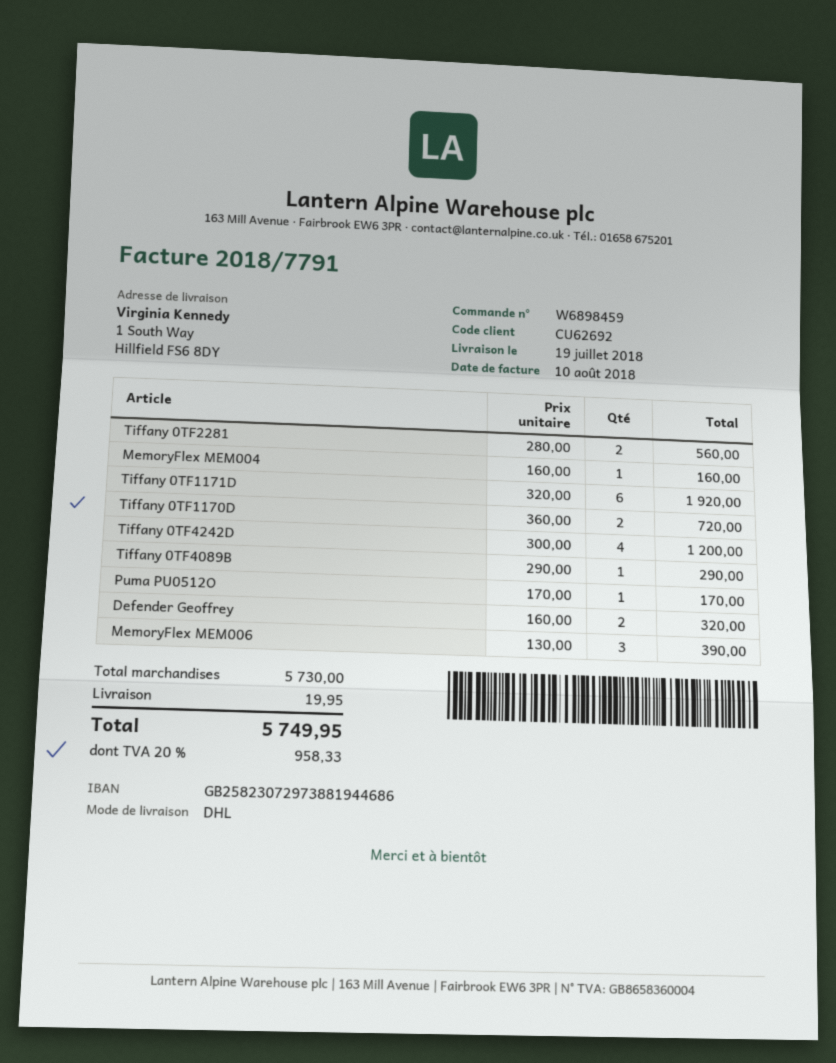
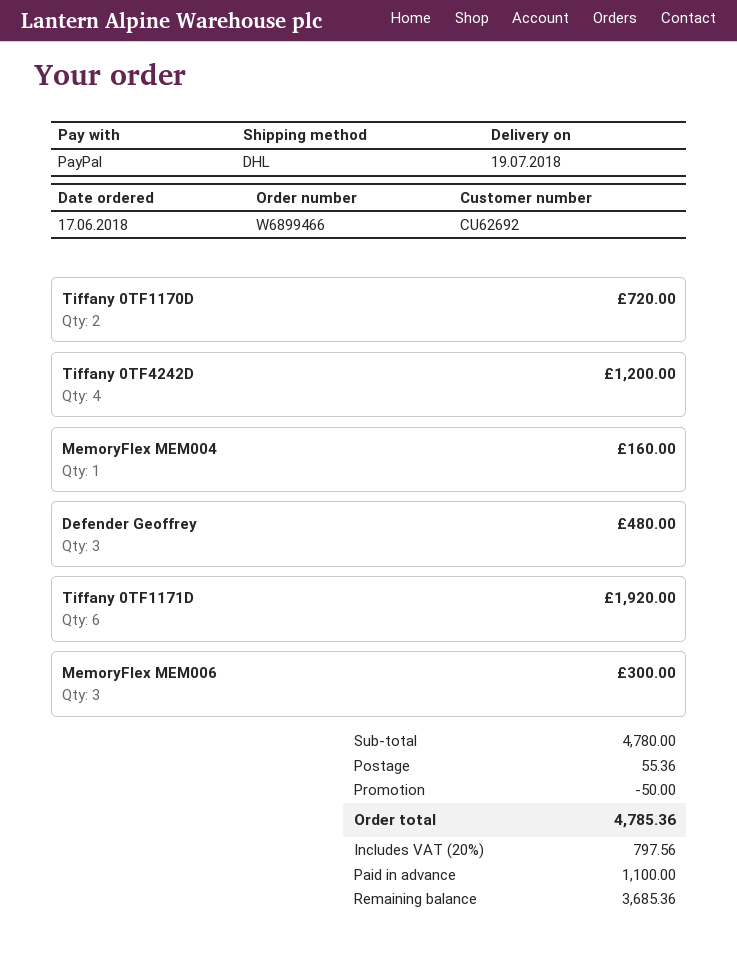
order number: W6898459 -> W6899466
Tiffany 0TF2281: 2 for 560.00 -> none
Tiffany 0TF4089B: 1 for 290.00 -> none
Puma PU0512O: 1 for 170.00 -> none
Defender Geoffrey: 2 for 320.00 -> 3 for 480.00
MemoryFlex MEM006: 3 for 390.00 -> 3 for 300.00
subtotal: 5730.00 -> 4780.00
discount: none -> 50.00
shipping: 19.95 -> 55.36
tax: 20% = 958.33 -> 20% = 797.56
total: 5749.95 -> 4785.36

